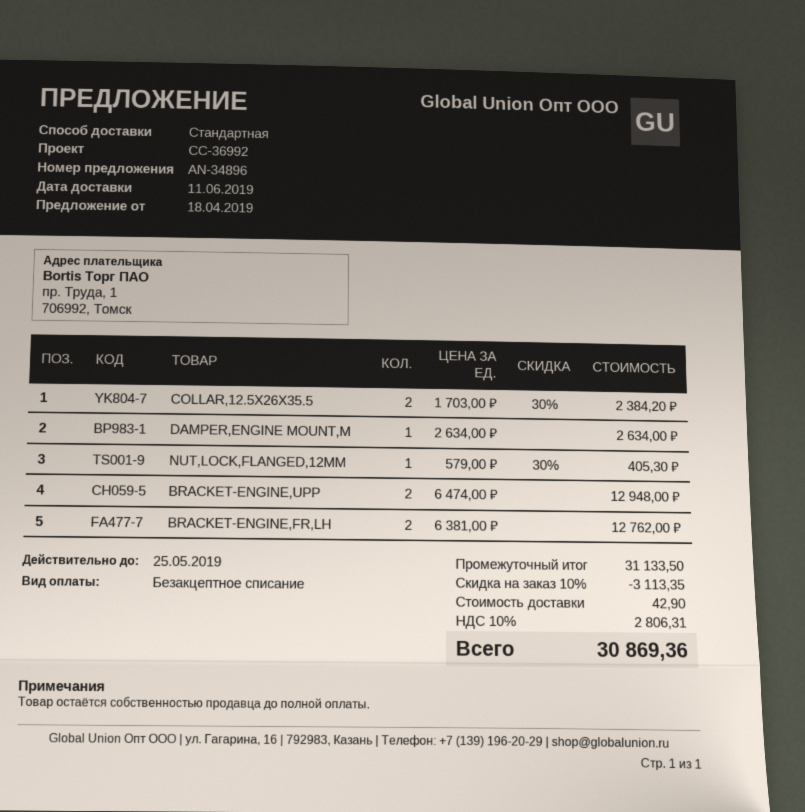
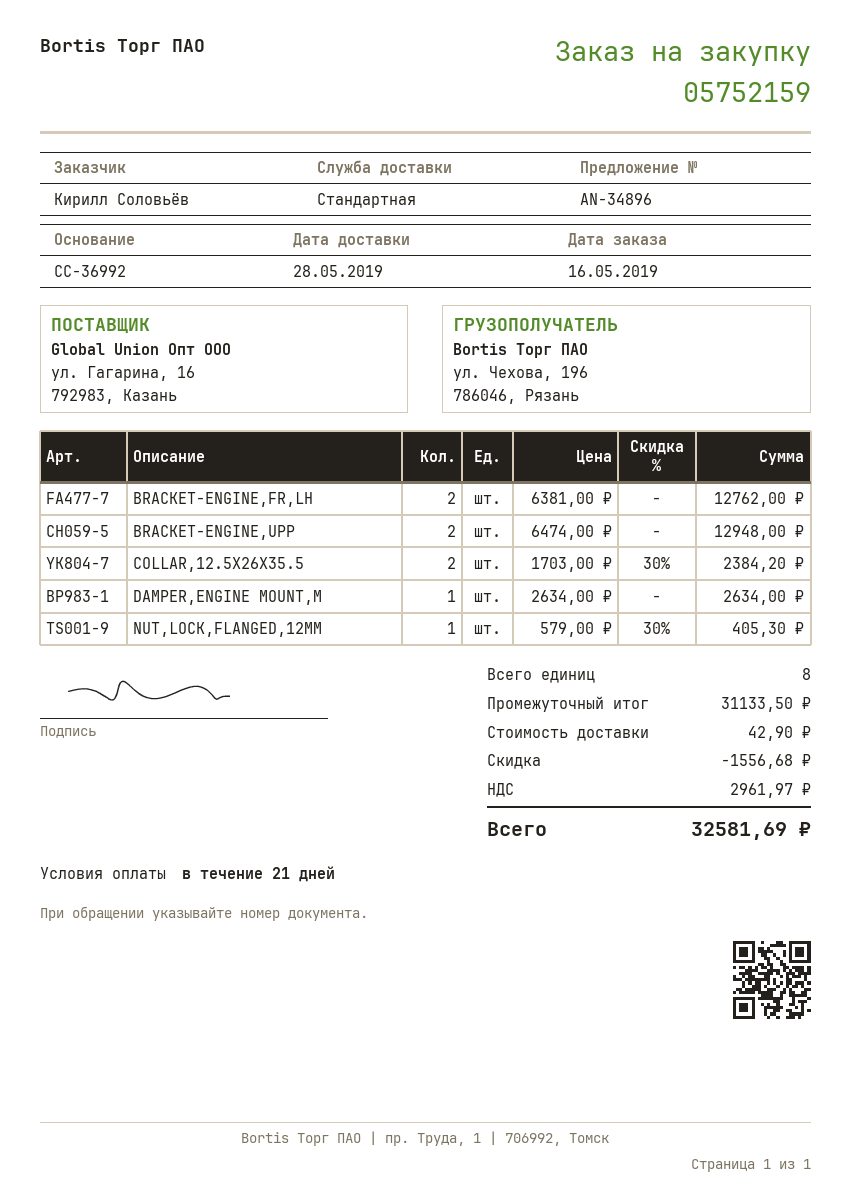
delivery date: 2019-06-11 -> 2019-05-28
discount: 3113.35 -> 1556.68
tax: 2806.31 -> 2961.97
total: 30869.36 -> 32581.69

